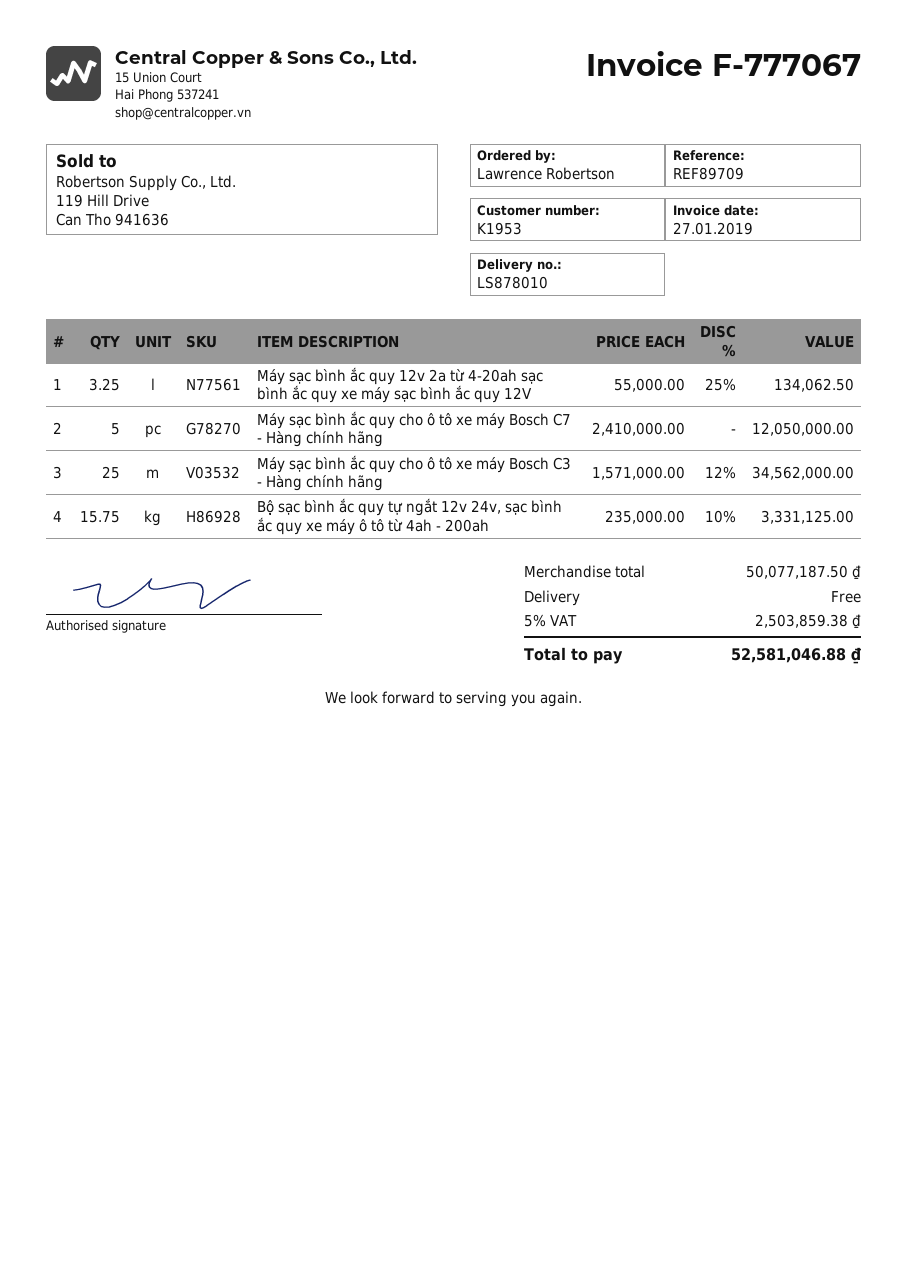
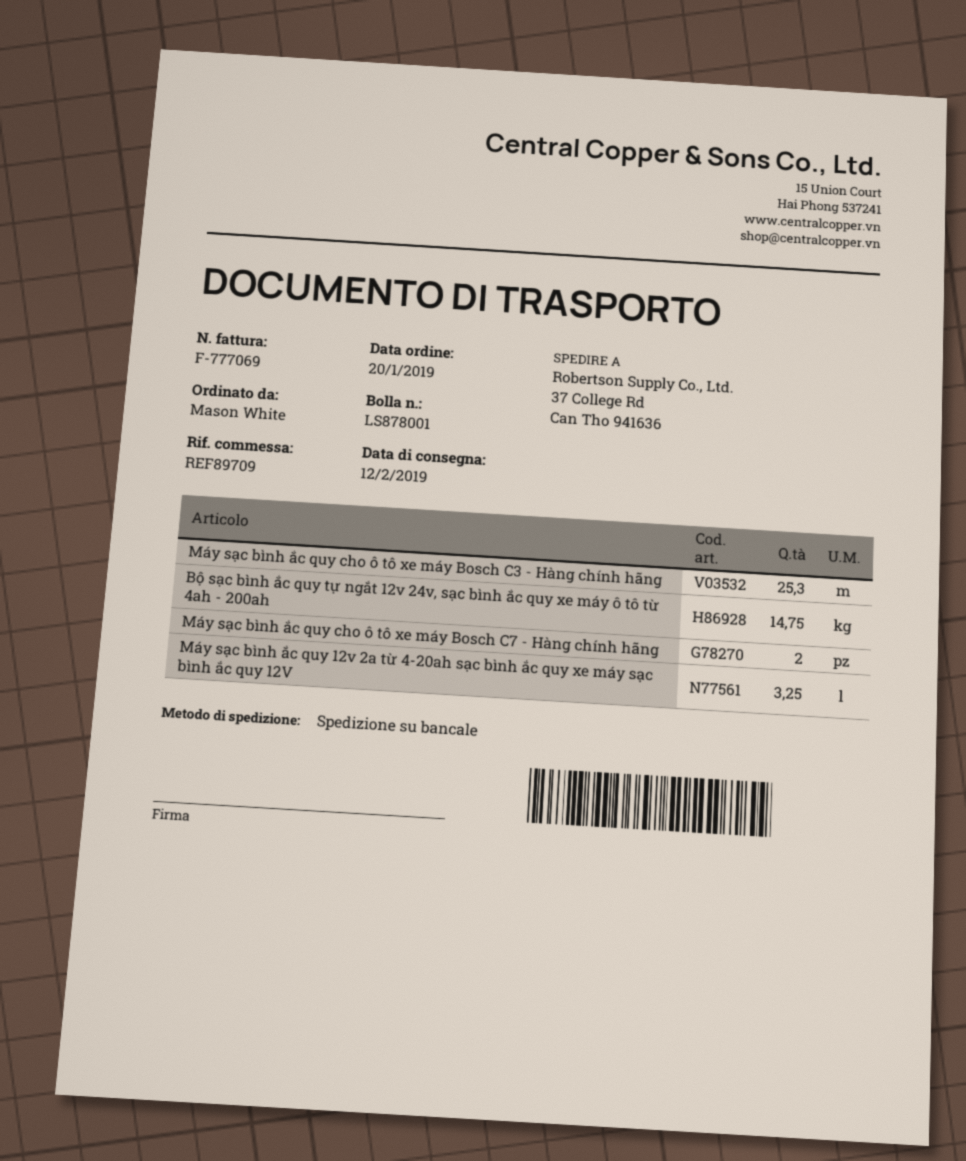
delivery note number: LS878010 -> LS878001
invoice number: F-777067 -> F-777069
ordered by: Lawrence Robertson -> Mason White
Máy sạc bình ắc quy cho ô tô xe máy Bosch C7 - Hàng chính hãng: 5 -> 2
Máy sạc bình ắc quy cho ô tô xe máy Bosch C3 - Hàng chính hãng: 25 -> 25.3
Bộ sạc bình ắc quy tự ngắt 12v 24v, sạc bình ắc quy xe máy ô tô từ 4ah - 200ah: 15.75 -> 14.75

